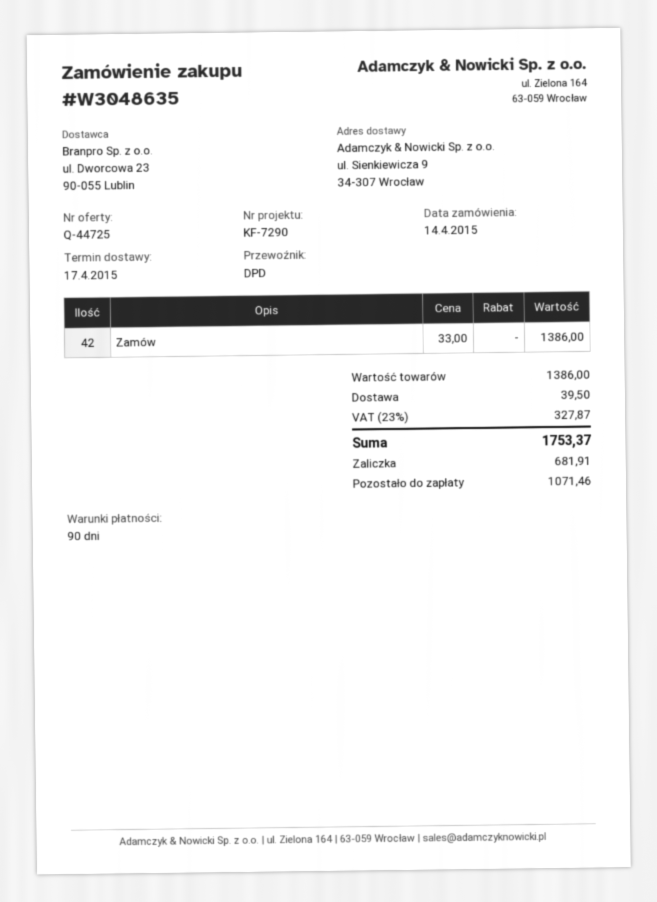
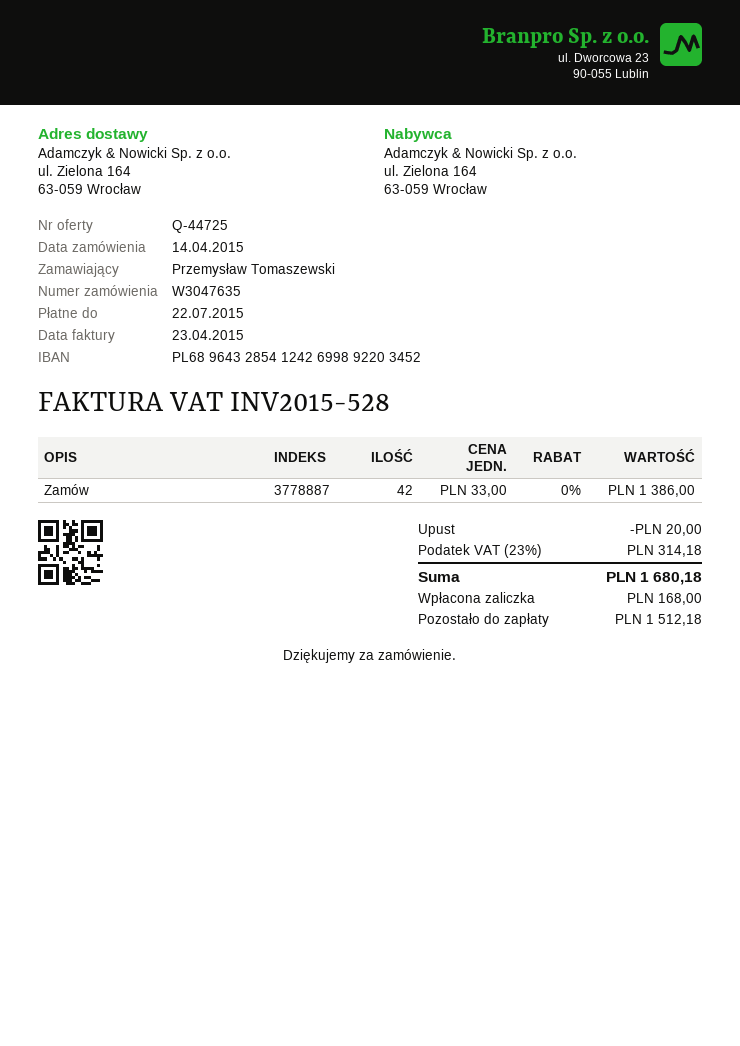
order number: W3048635 -> W3047635
ship to: ul. Sienkiewicza 9, 34-307 Wrocław -> ul. Zielona 164, 63-059 Wrocław
discount: none -> 20.00
shipping: 39.50 -> none
tax: 23% = 327.87 -> 23% = 314.18
total: 1753.37 -> 1680.18
deposit: 681.91 -> 168.00
balance: 1071.46 -> 1512.18

